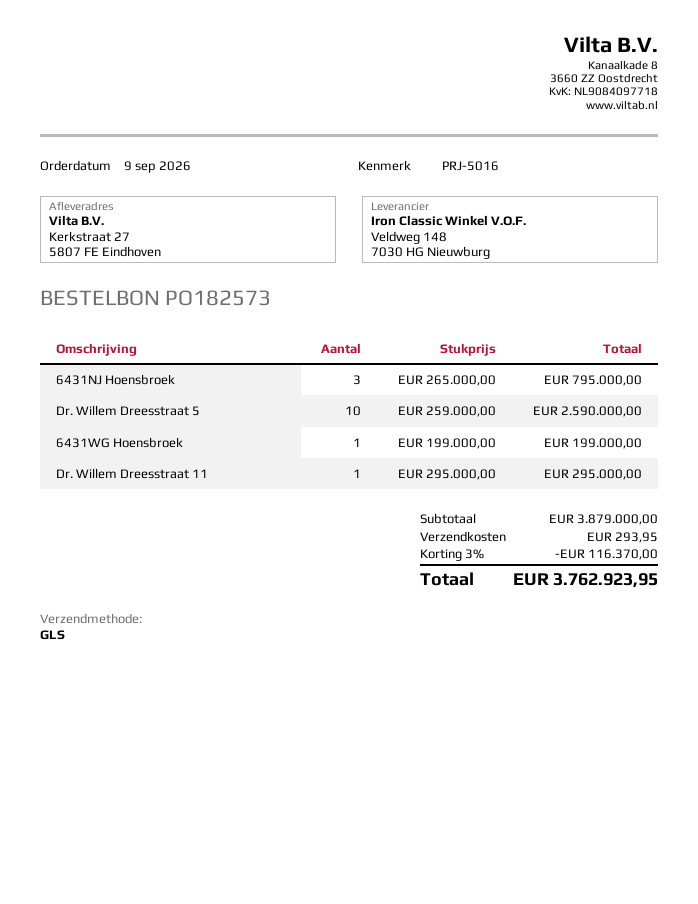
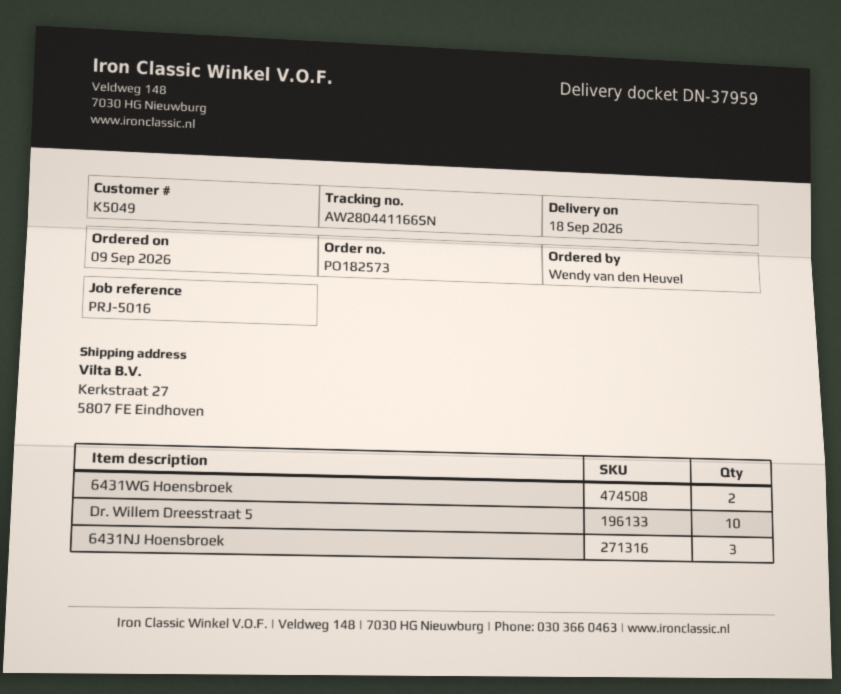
6431WG Hoensbroek: 1 -> 2
Dr. Willem Dreesstraat 11: 1 -> none

